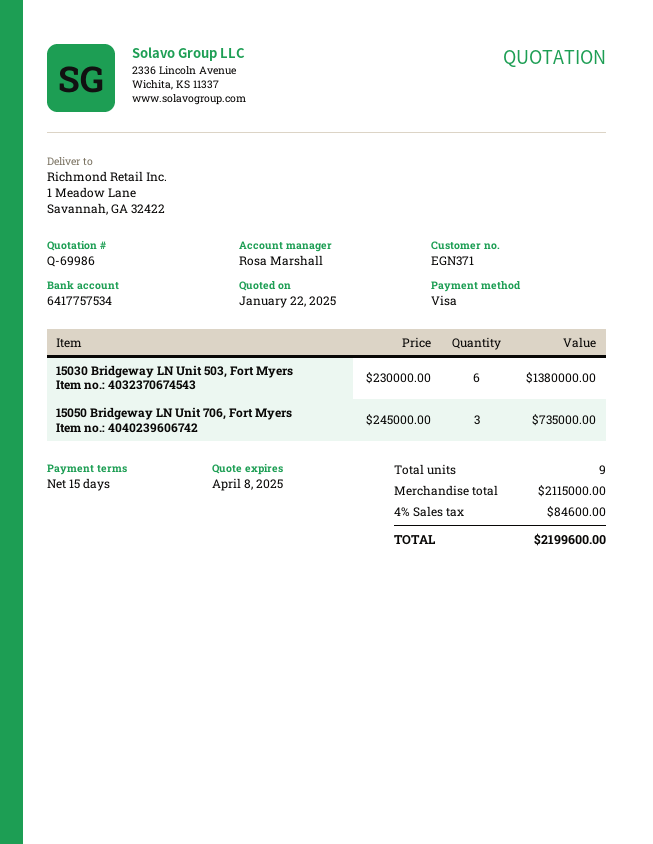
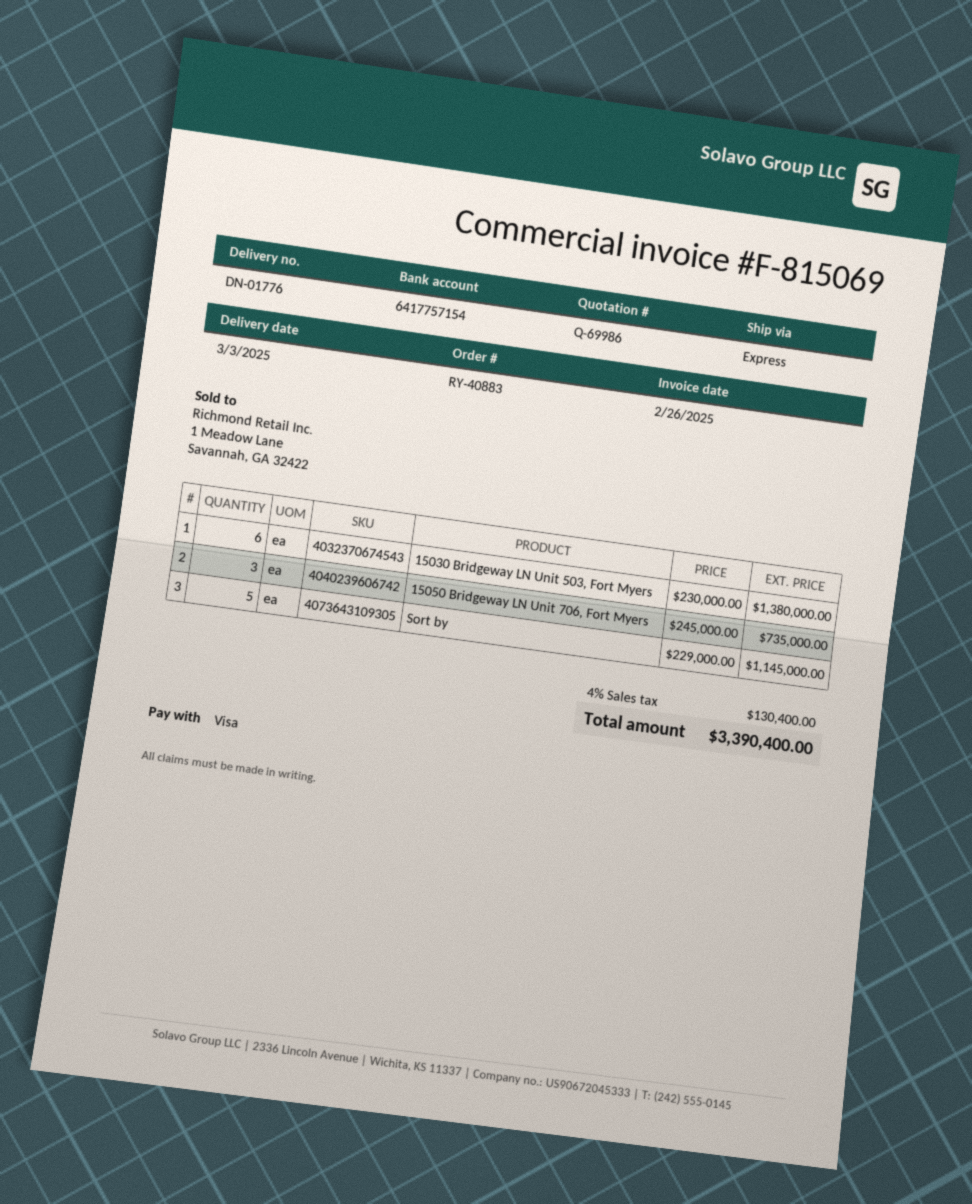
bank account: 6417757534 -> 6417757154
Sort by: none -> 5 x 229000.00 = 1145000.00
tax: 4% = 84600.00 -> 4% = 130400.00
total: 2199600.00 -> 3390400.00

